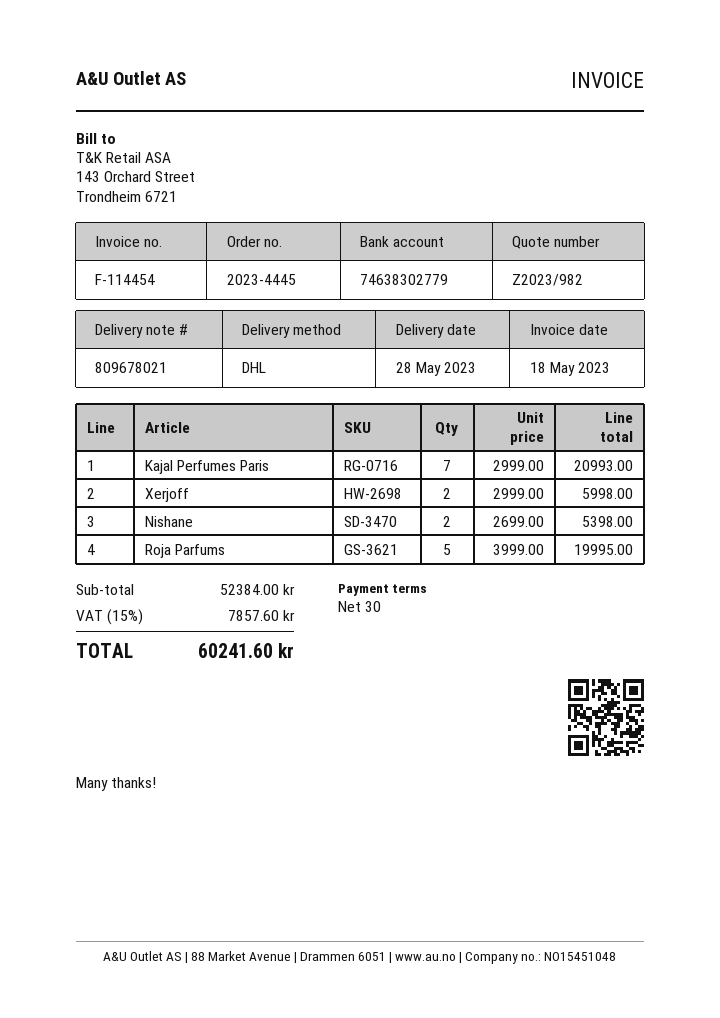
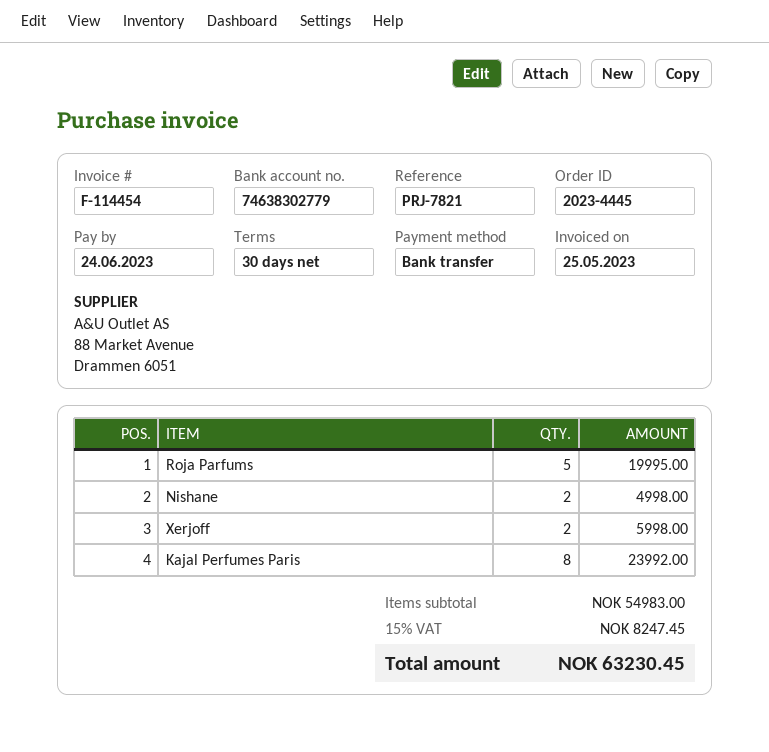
invoice date: 2023-05-18 -> 2023-05-25
Kajal Perfumes Paris: 7 for 20993.00 -> 8 for 23992.00
Nishane: 2 for 5398.00 -> 2 for 4998.00
subtotal: 52384.00 -> 54983.00
tax: 15% = 7857.60 -> 15% = 8247.45
total: 60241.60 -> 63230.45

